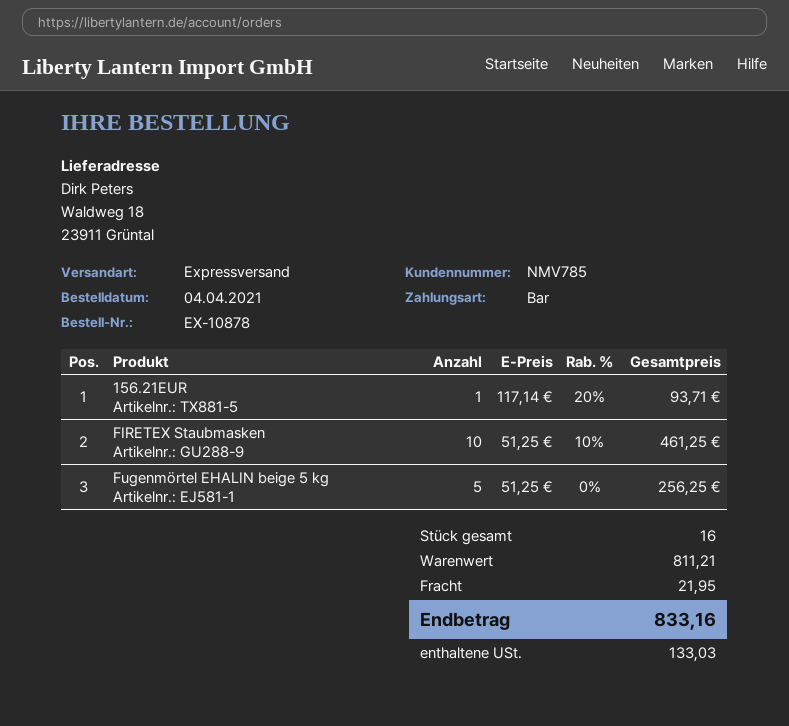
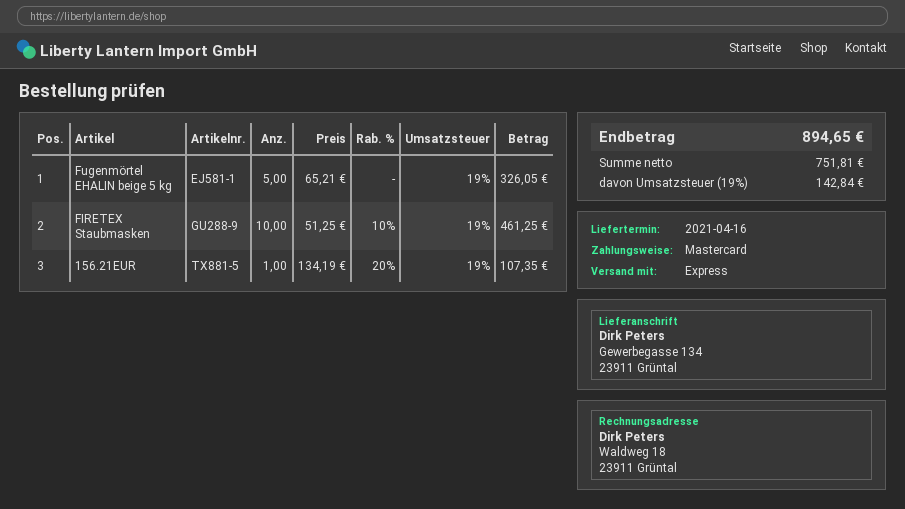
payment method: cash -> Mastercard
ship to: Waldweg 18, 23911 Grüntal -> Gewerbegasse 134, 23911 Grüntal
156.21EUR: 1 x 117.14 - 20% = 93.71 -> 1 x 134.19 - 20% = 107.35
Fugenmörtel EHALIN beige 5 kg: 5 x 51.25 = 256.25 -> 5 x 65.21 = 326.05
shipping: 21.95 -> none
tax: 133.03 -> 142.84
total: 833.16 -> 894.65

